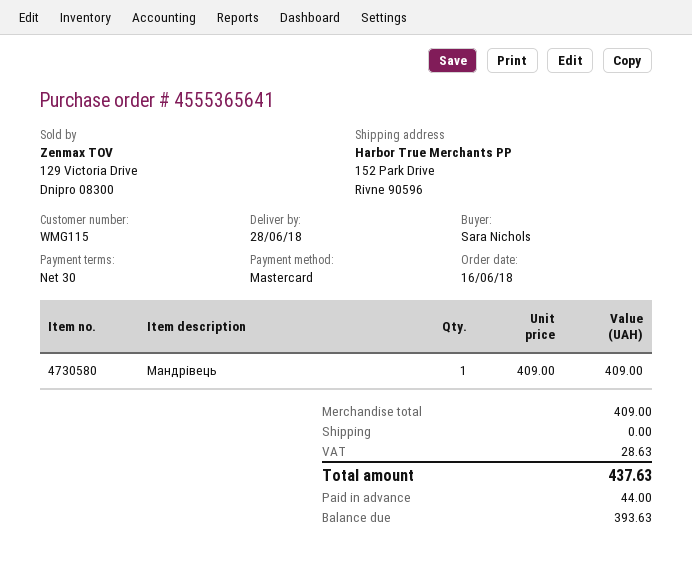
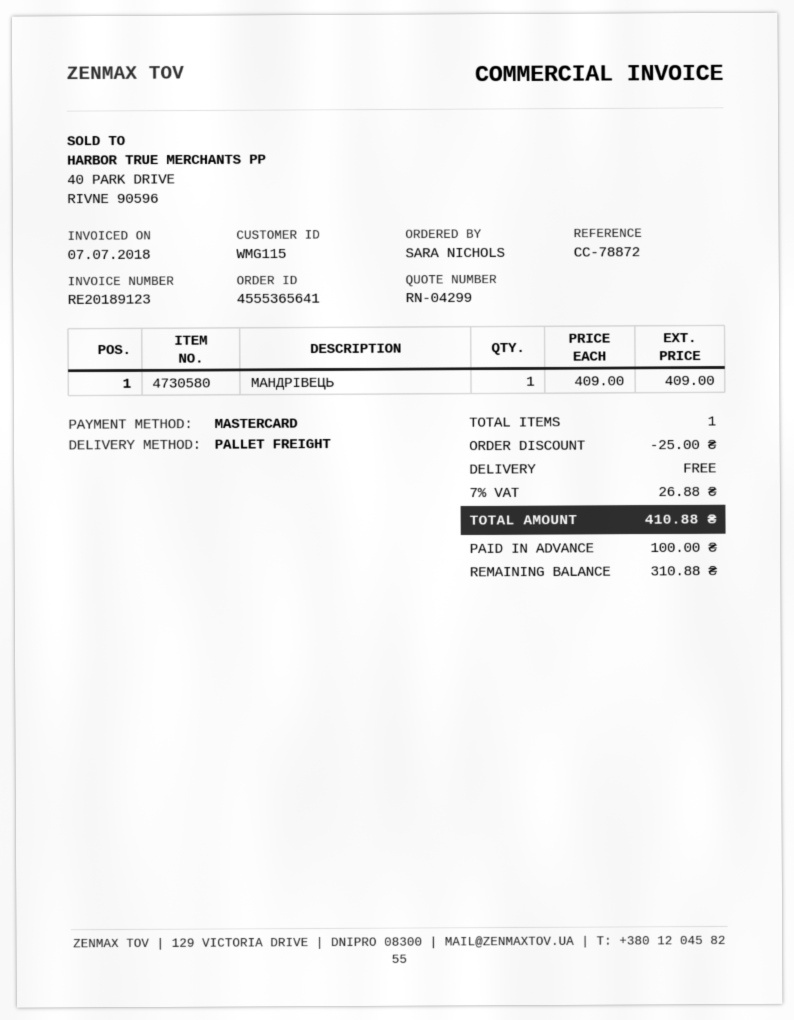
discount: none -> 25.00
tax: 28.63 -> 26.88
total: 437.63 -> 410.88
deposit: 44.00 -> 100.00
balance: 393.63 -> 310.88

